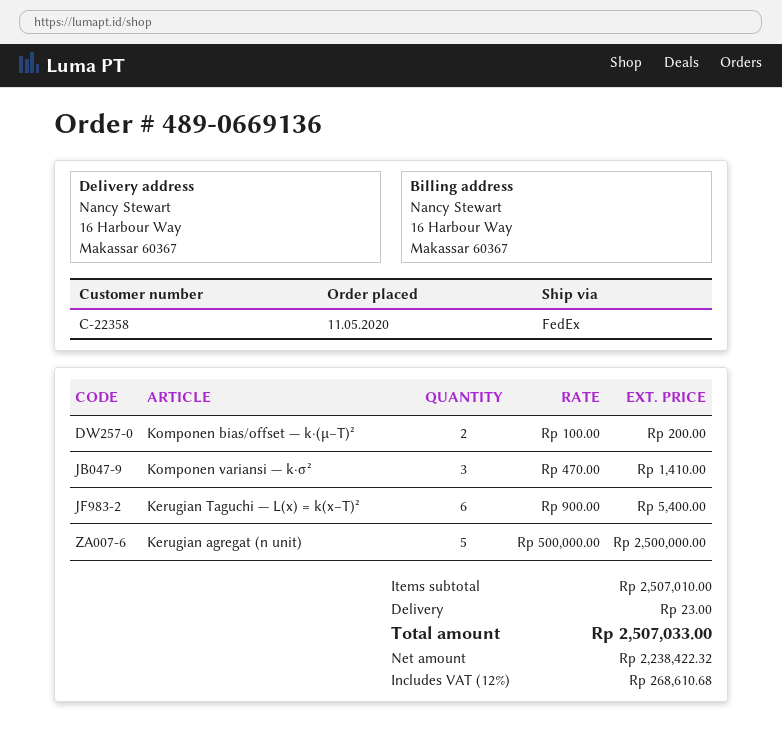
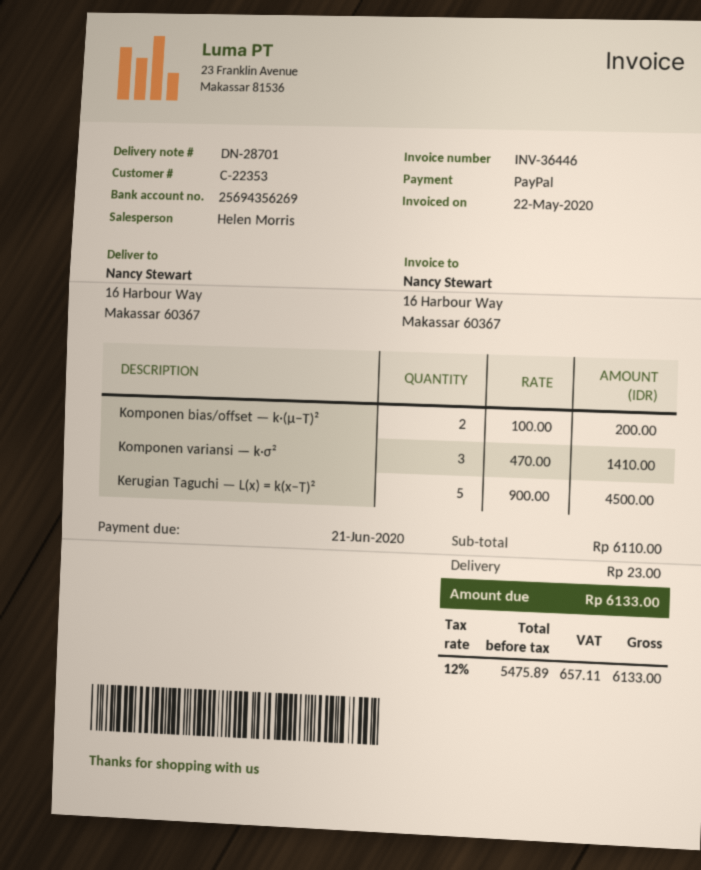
customer number: C-22358 -> C-22353
Kerugian Taguchi — L(x) = k(x−T)²: 6 x 900.00 = 5400.00 -> 5 x 900.00 = 4500.00
Kerugian agregat (n unit): 5 x 500000.00 = 2500000.00 -> none
subtotal: 2507010.00 -> 6110.00
net: 2238422.32 -> 5475.89
tax: 12% = 268610.68 -> 12% = 657.11
total: 2507033.00 -> 6133.00

